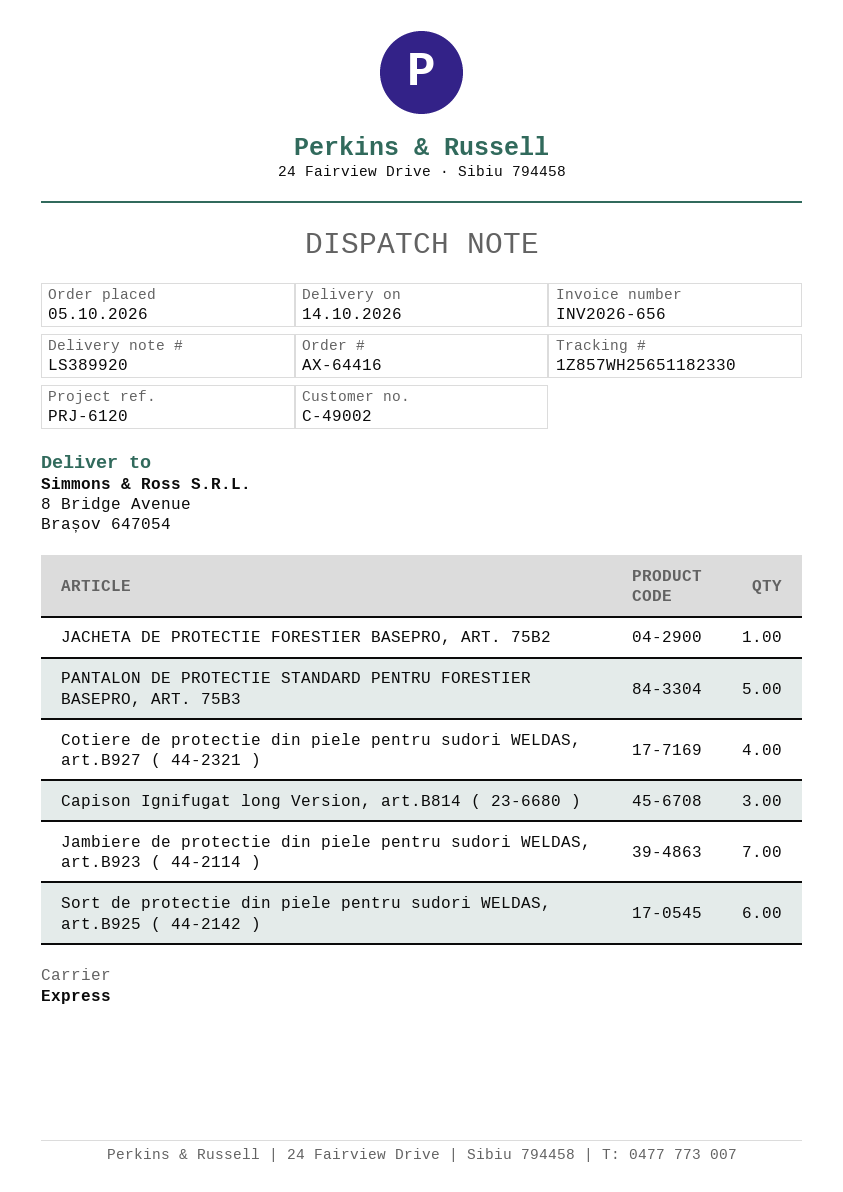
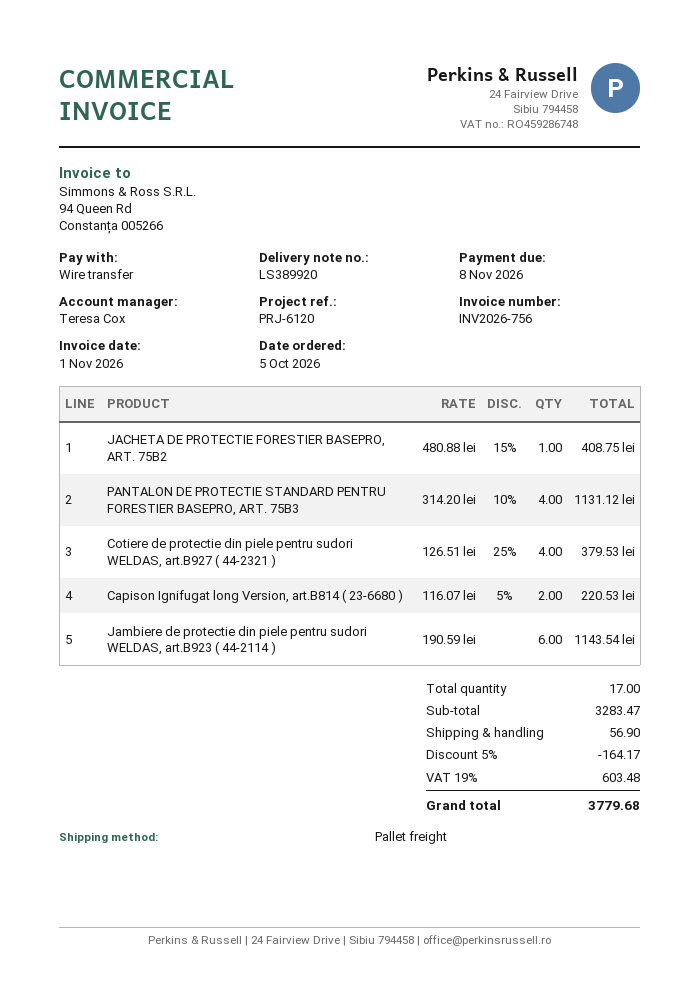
invoice number: INV2026-656 -> INV2026-756
shipping method: express -> pallet freight
PANTALON DE PROTECTIE STANDARD PENTRU FORESTIER BASEPRO, ART. 75B3: 5 -> 4
Capison Ignifugat long Version, art.B814 ( 23-6680 ): 3 -> 2
Jambiere de protectie din piele pentru sudori WELDAS, art.B923 ( 44-2114 ): 7 -> 6
Sort de protectie din piele pentru sudori WELDAS, art.B925 ( 44-2142 ): 6 -> none

